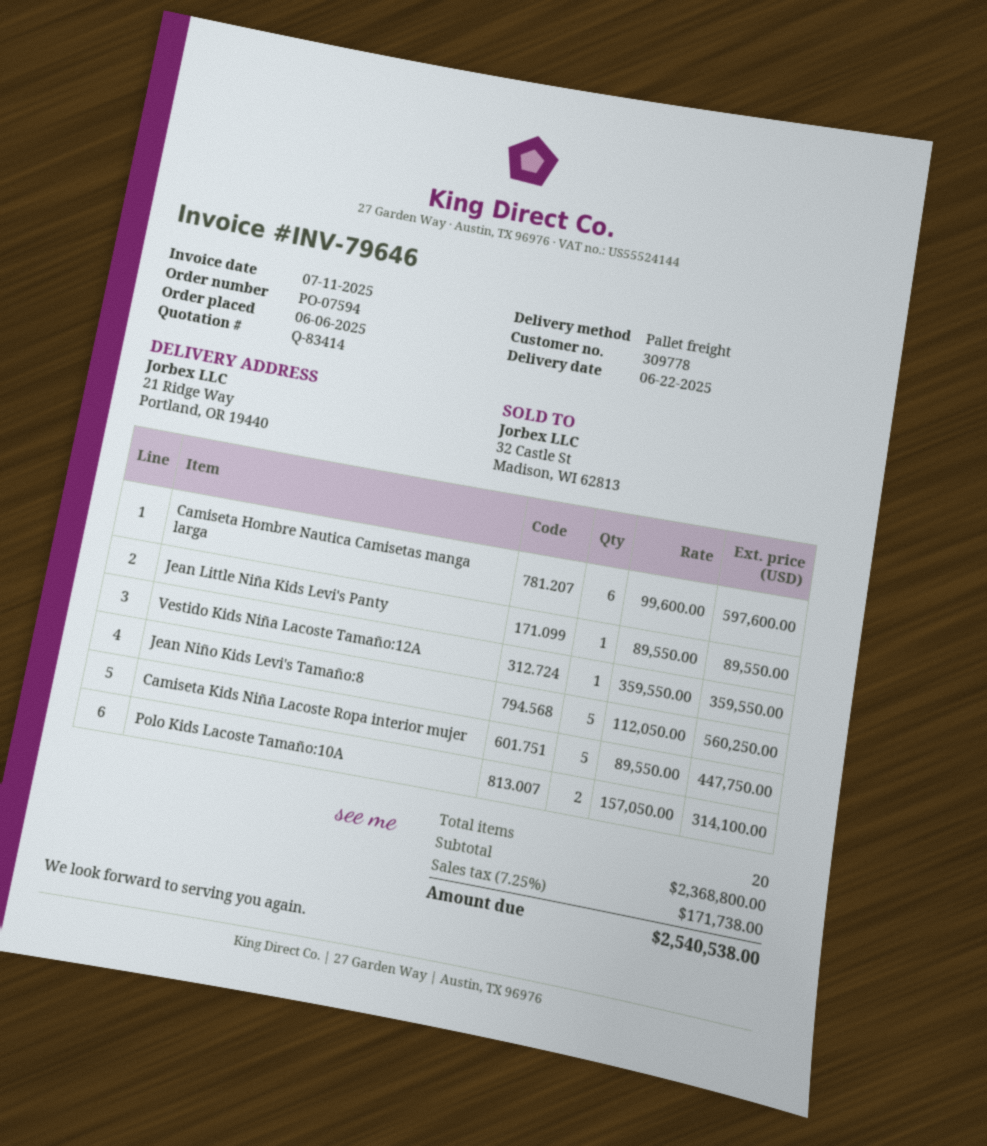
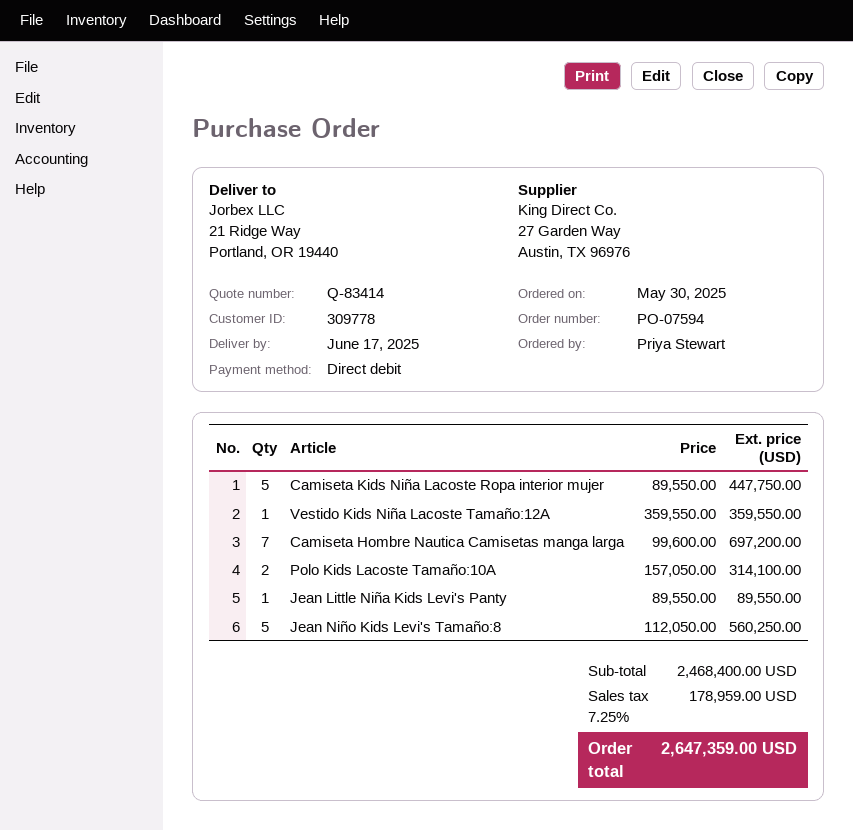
order date: 2025-06-06 -> 2025-05-30
delivery date: 2025-06-22 -> 2025-06-17
Camiseta Hombre Nautica Camisetas manga larga: 6 x 99600.00 = 597600.00 -> 7 x 99600.00 = 697200.00
subtotal: 2368800.00 -> 2468400.00
tax: 7.25% = 171738.00 -> 7.25% = 178959.00
total: 2540538.00 -> 2647359.00

